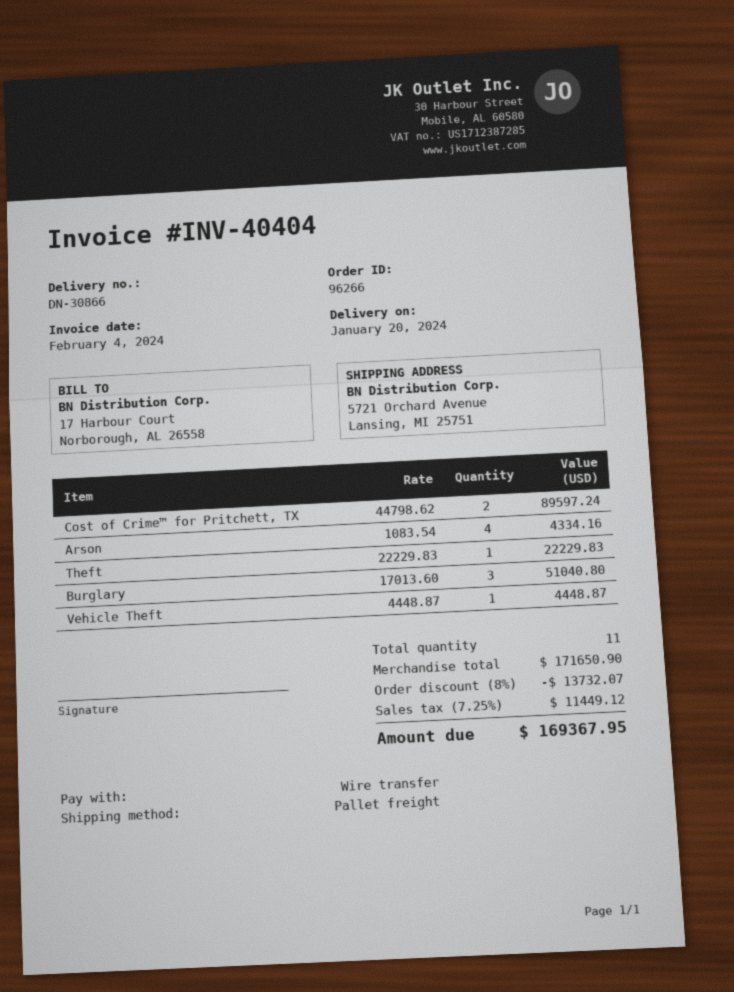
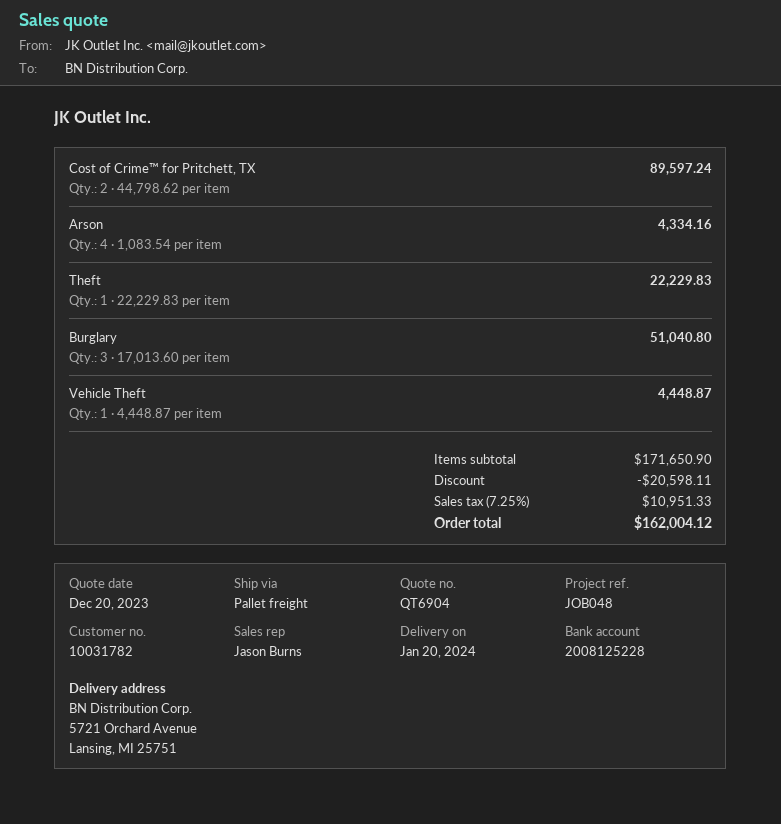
discount: 13732.07 -> 20598.11
tax: 7.25% = 11449.12 -> 7.25% = 10951.33
total: 169367.95 -> 162004.12

